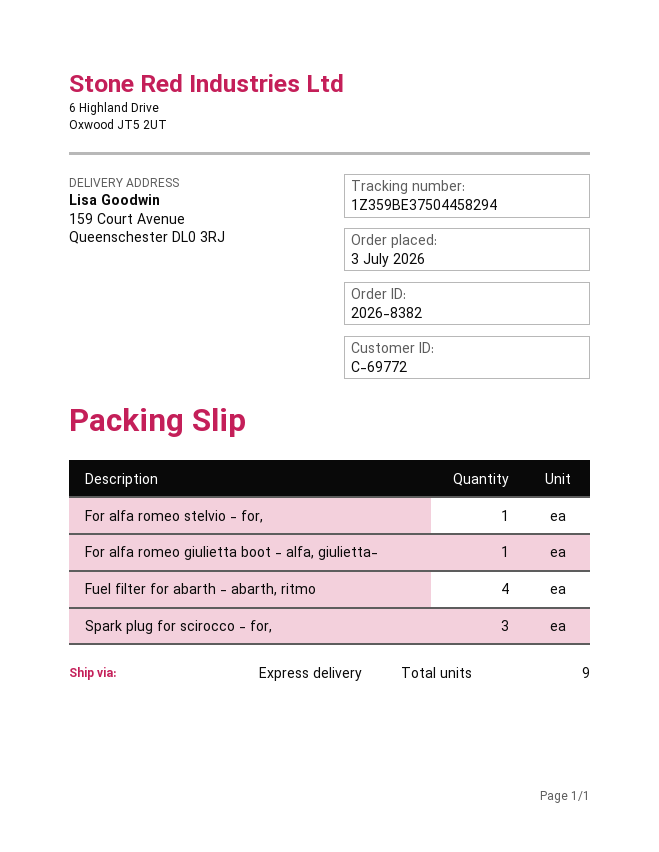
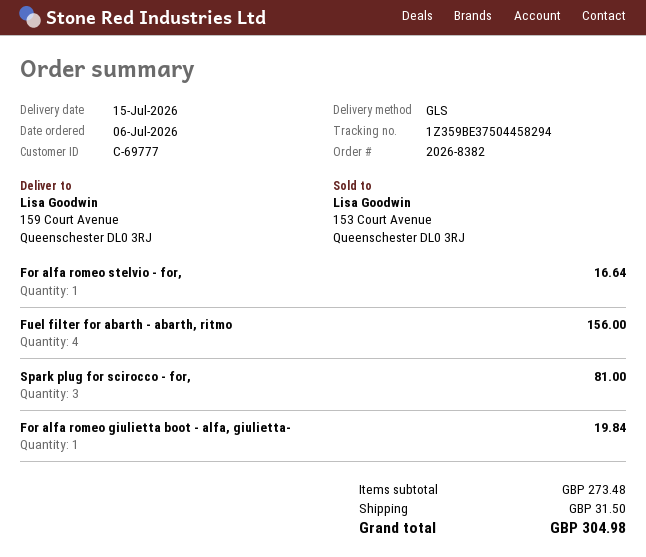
order date: 2026-07-03 -> 2026-07-06
customer number: C-69772 -> C-69777
shipping method: express -> GLS

